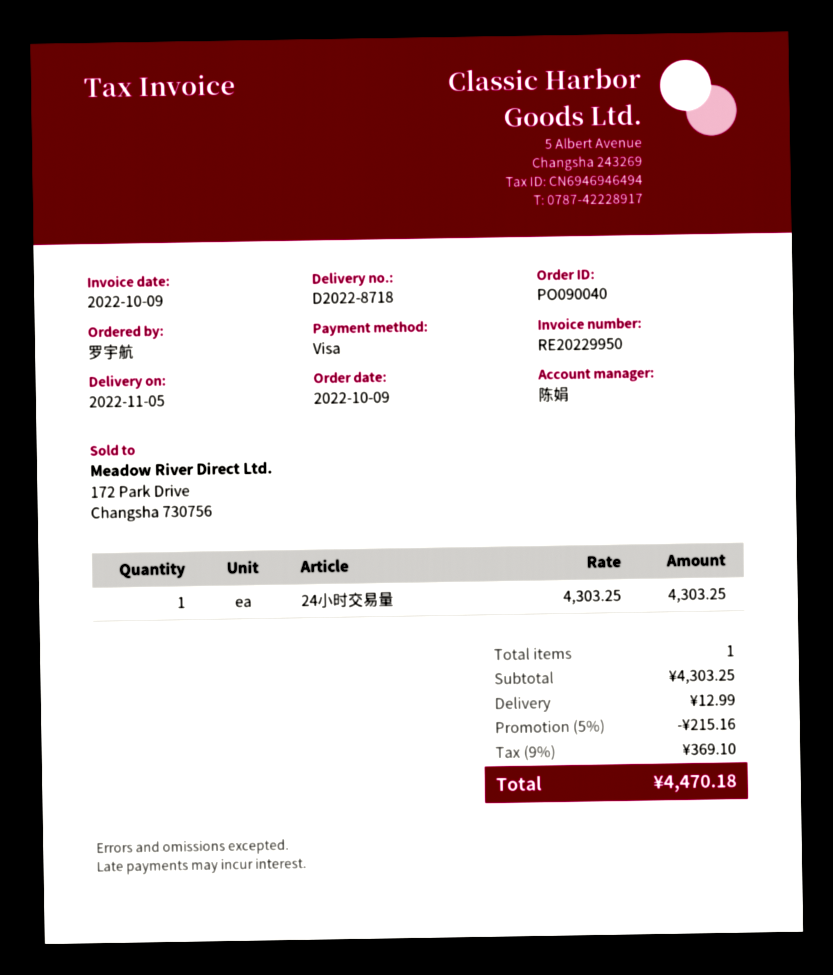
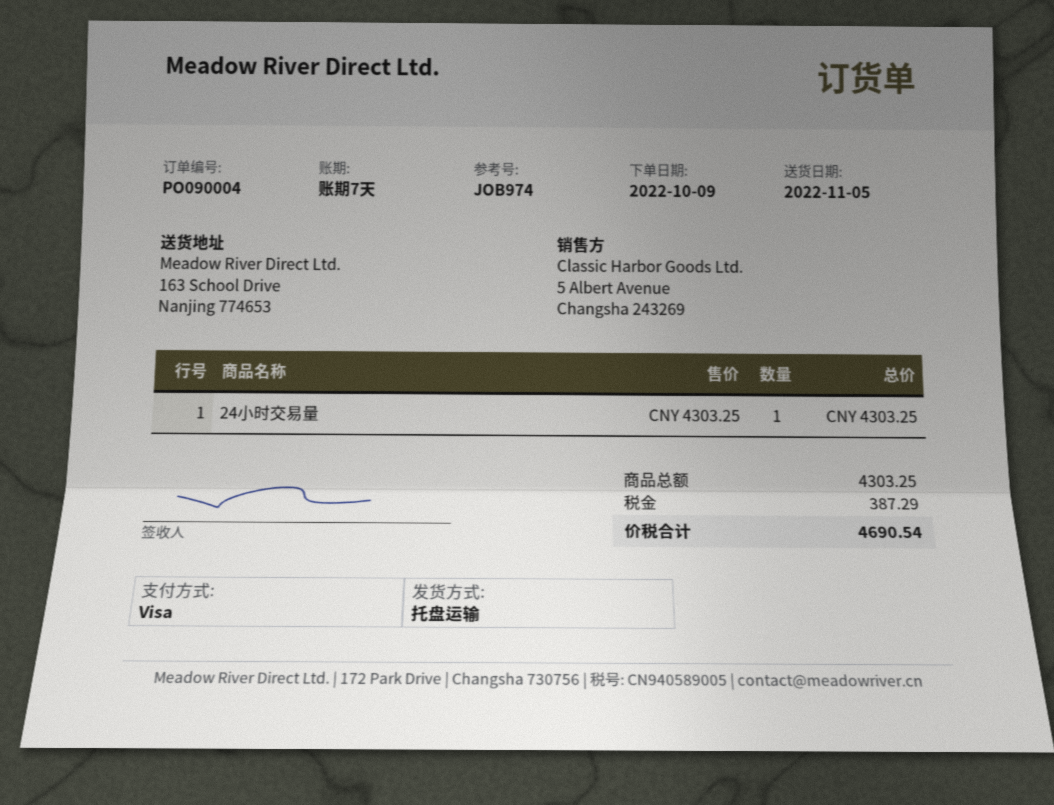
order number: PO090040 -> PO090004
discount: 5% = 215.16 -> none
shipping: 12.99 -> none
tax: 369.10 -> 387.29
total: 4470.18 -> 4690.54

